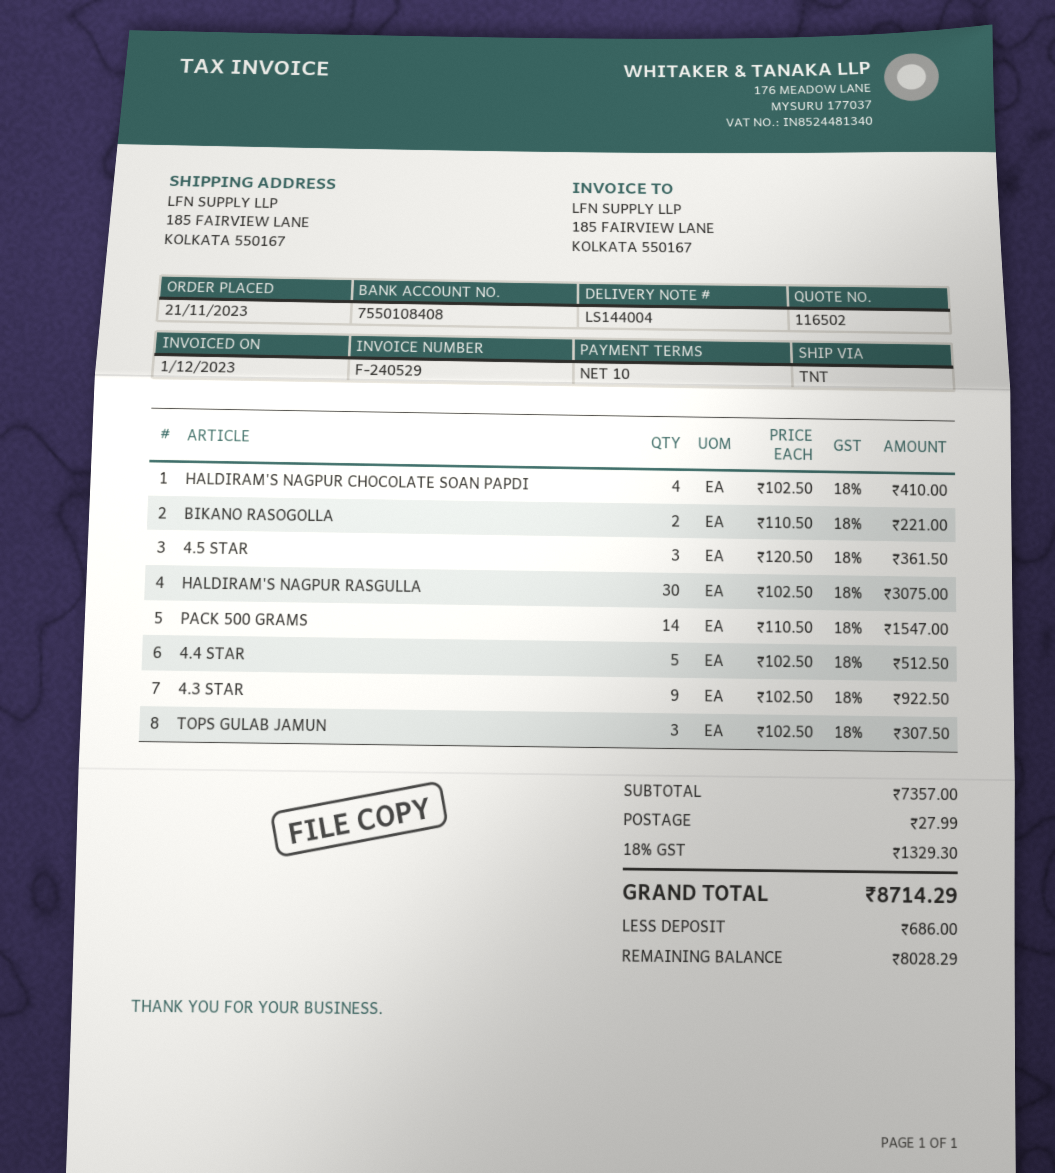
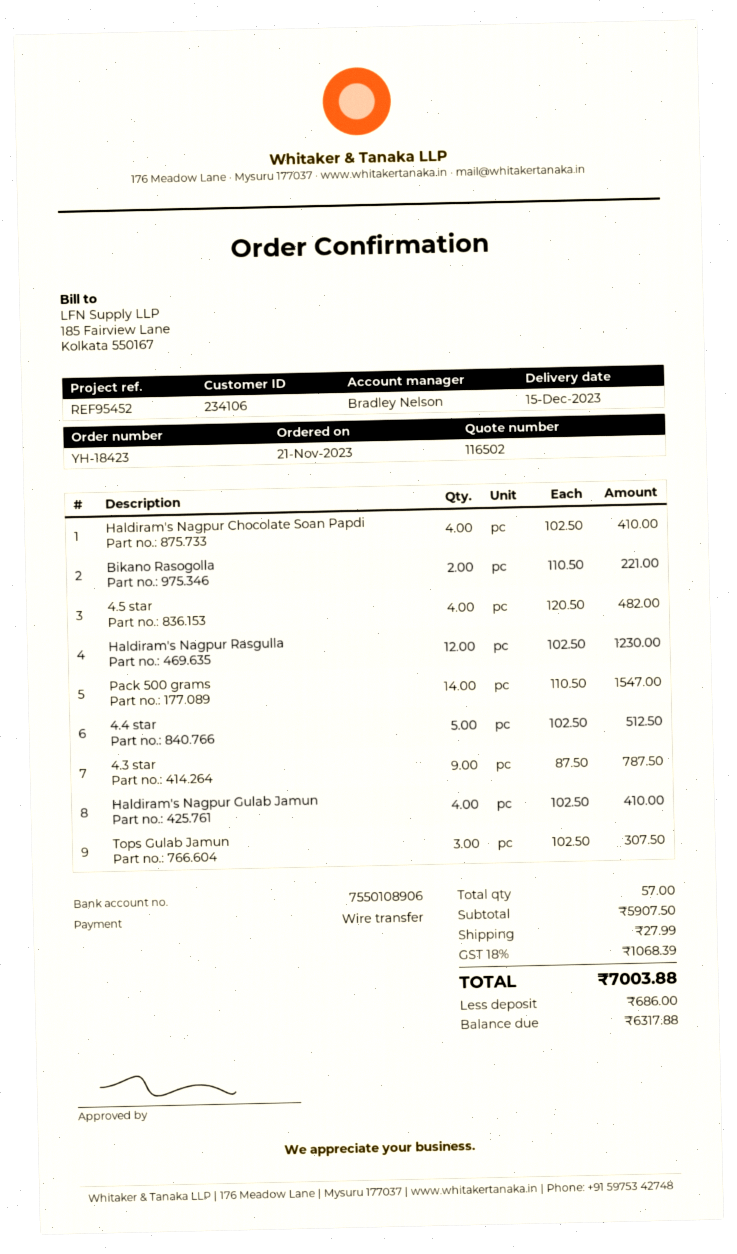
bank account: 7550108408 -> 7550108906
4.5 STAR: 3 x 120.50 = 361.50 -> 4 x 120.50 = 482.00
HALDIRAM'S NAGPUR RASGULLA: 30 x 102.50 = 3075.00 -> 12 x 102.50 = 1230.00
4.3 STAR: 9 x 102.50 = 922.50 -> 9 x 87.50 = 787.50
Haldiram's Nagpur Gulab Jamun: none -> 4 x 102.50 = 410.00
subtotal: 7357.00 -> 5907.50
tax: 18% = 1329.30 -> 18% = 1068.39
total: 8714.29 -> 7003.88
balance: 8028.29 -> 6317.88

